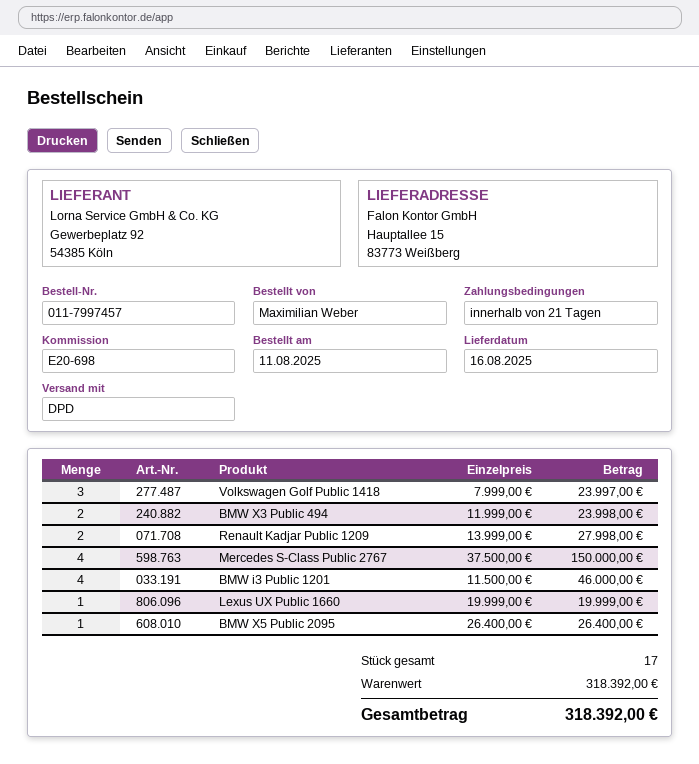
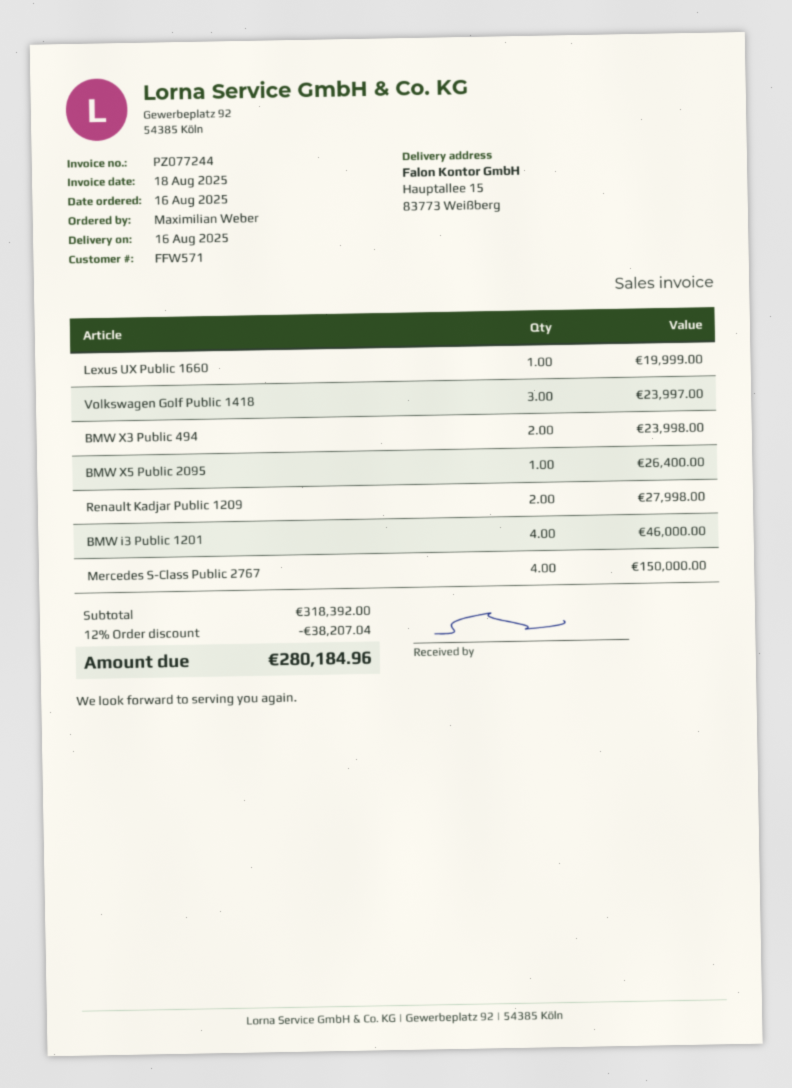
order date: 2025-08-11 -> 2025-08-16
discount: none -> 12% = 38207.04
total: 318392.00 -> 280184.96

